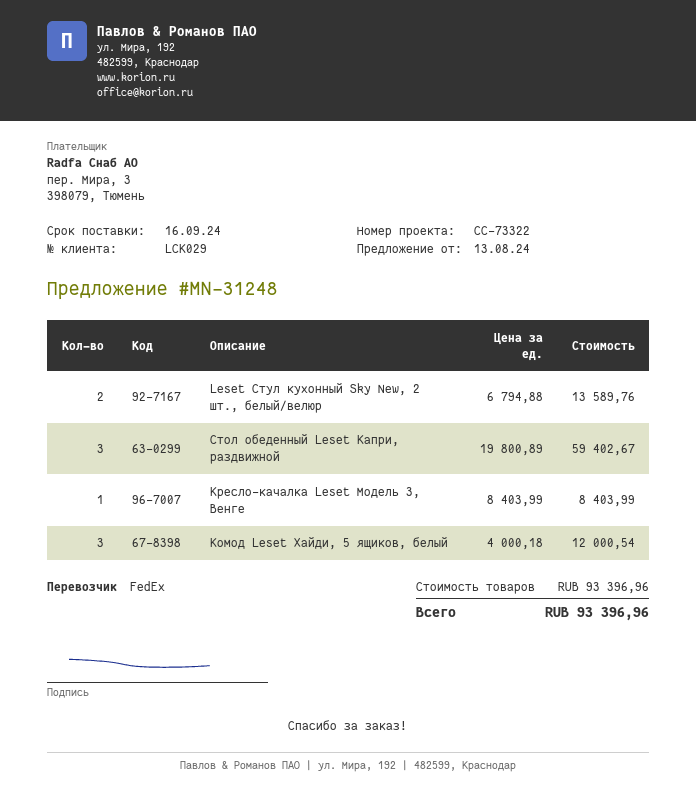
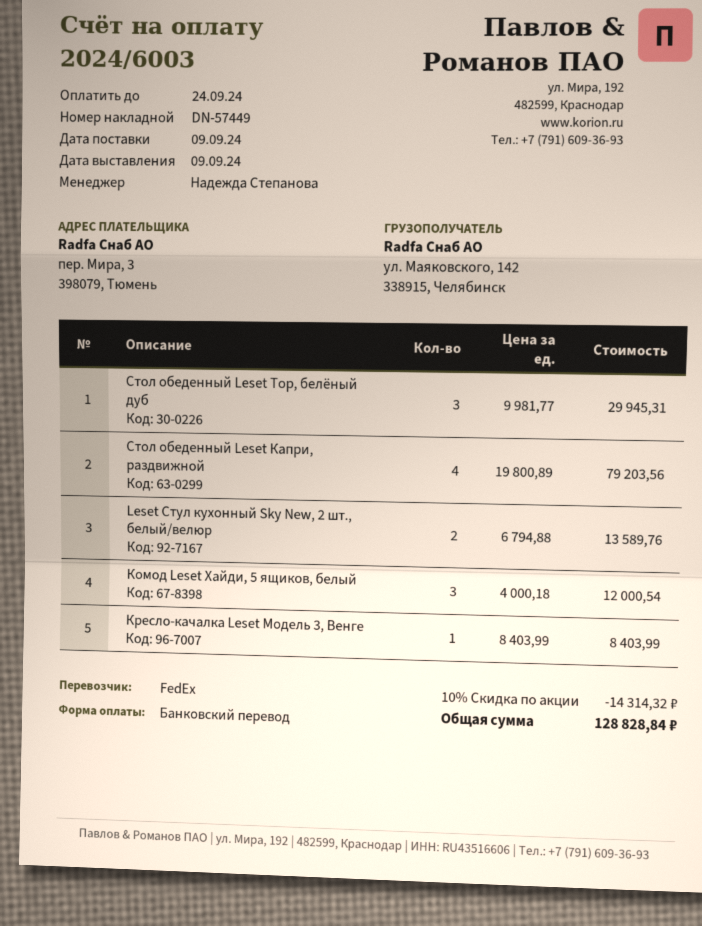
delivery date: 2024-09-16 -> 2024-09-09
Стол обеденный Leset Капри, раздвижной: 3 x 19800.89 = 59402.67 -> 4 x 19800.89 = 79203.56
Стол обеденный Leset Тор, белёный дуб: none -> 3 x 9981.77 = 29945.31
discount: none -> 10% = 14314.32
total: 93396.96 -> 128828.84

